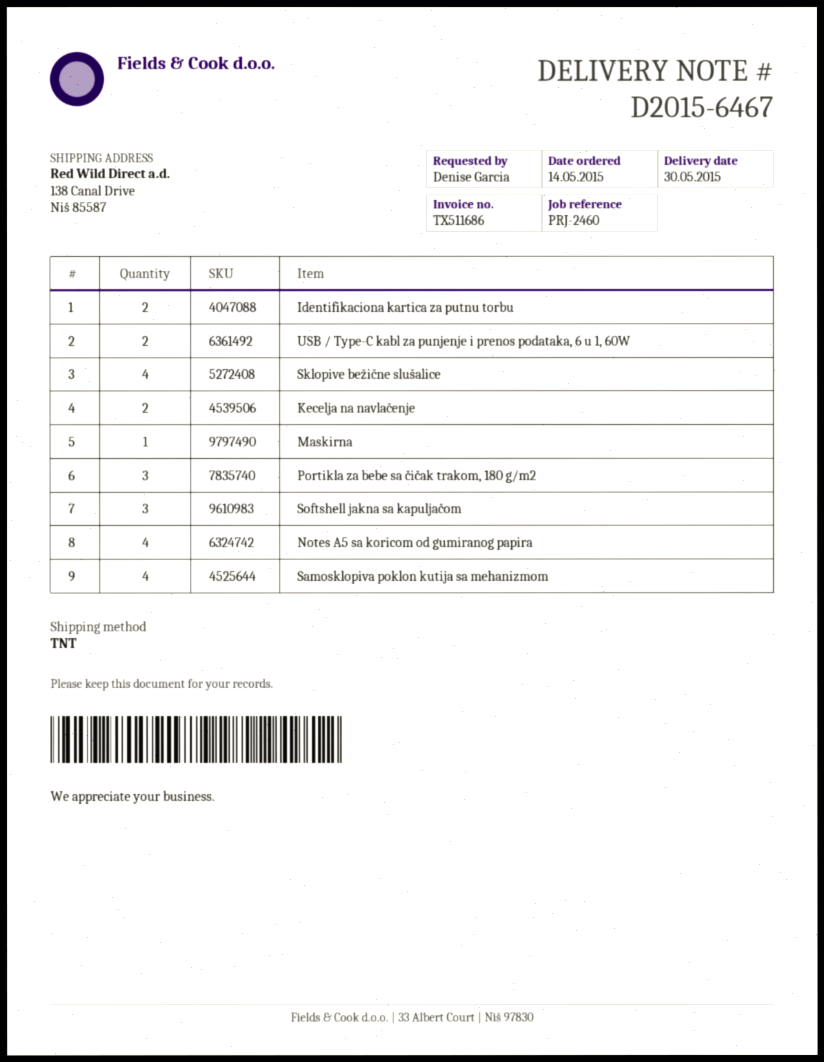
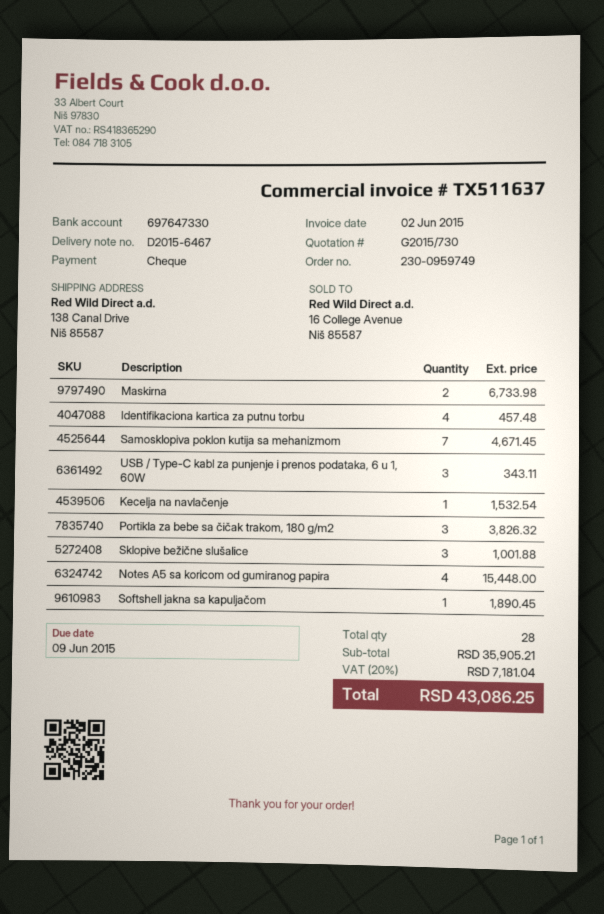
invoice number: TX511686 -> TX511637
Identifikaciona kartica za putnu torbu: 2 -> 4
USB / Type-C kabl za punjenje i prenos podataka, 6 u 1, 60W: 2 -> 3
Sklopive bežične slušalice: 4 -> 3
Kecelja na navlačenje: 2 -> 1
Maskirna: 1 -> 2
Softshell jakna sa kapuljačom: 3 -> 1
Samosklopiva poklon kutija sa mehanizmom: 4 -> 7

